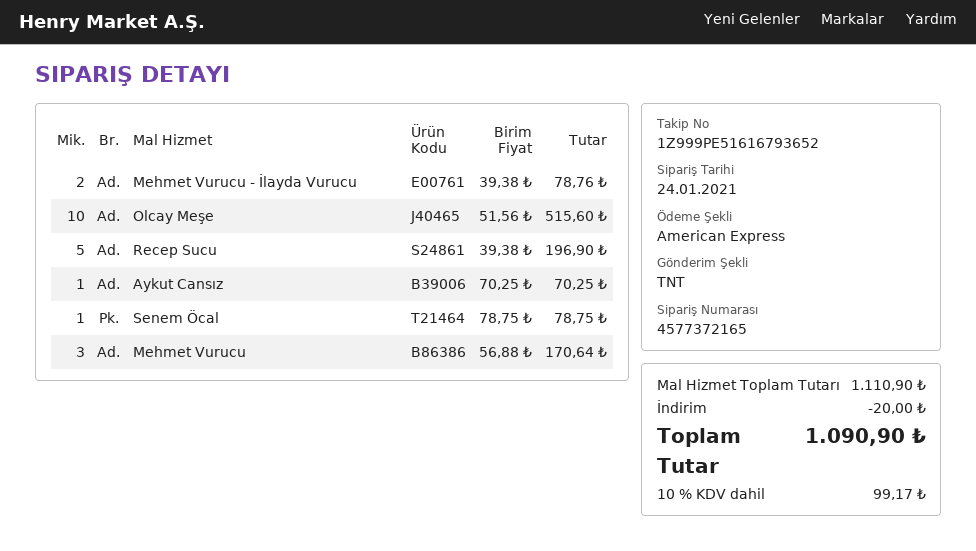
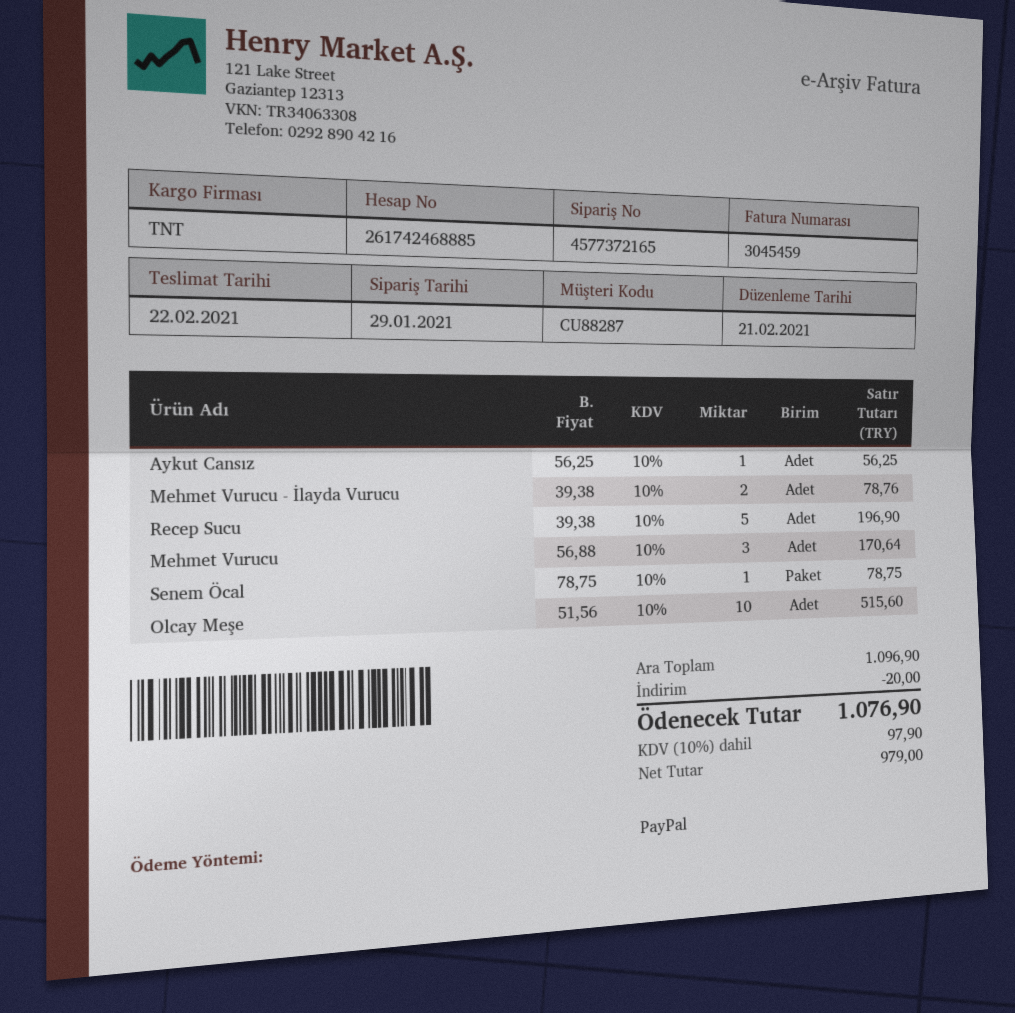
order date: 2021-01-24 -> 2021-01-29
payment method: American Express -> PayPal
Aykut Cansız: 1 x 70.25 = 70.25 -> 1 x 56.25 = 56.25
subtotal: 1110.90 -> 1096.90
tax: 10% = 99.17 -> 10% = 97.90
total: 1090.90 -> 1076.90

